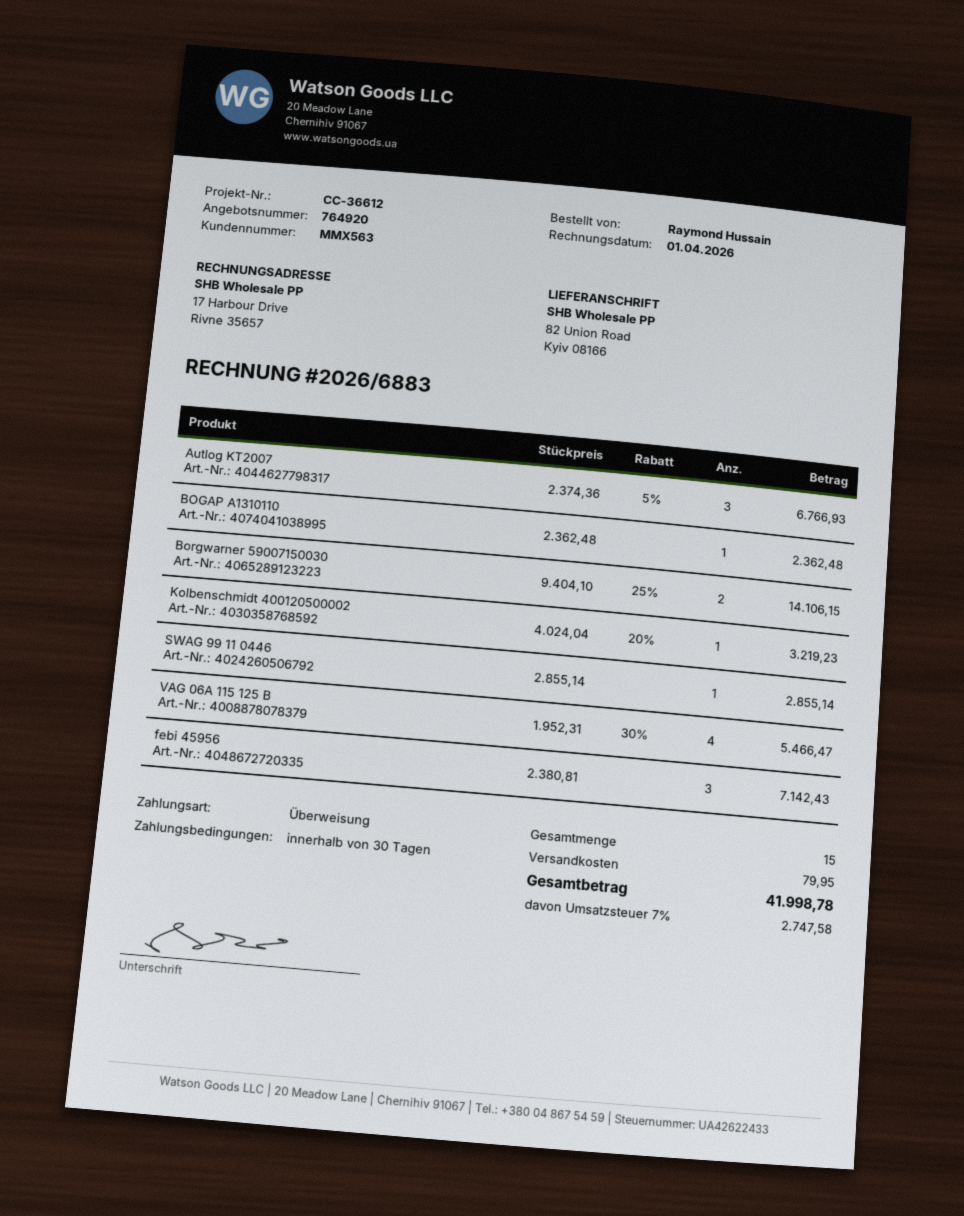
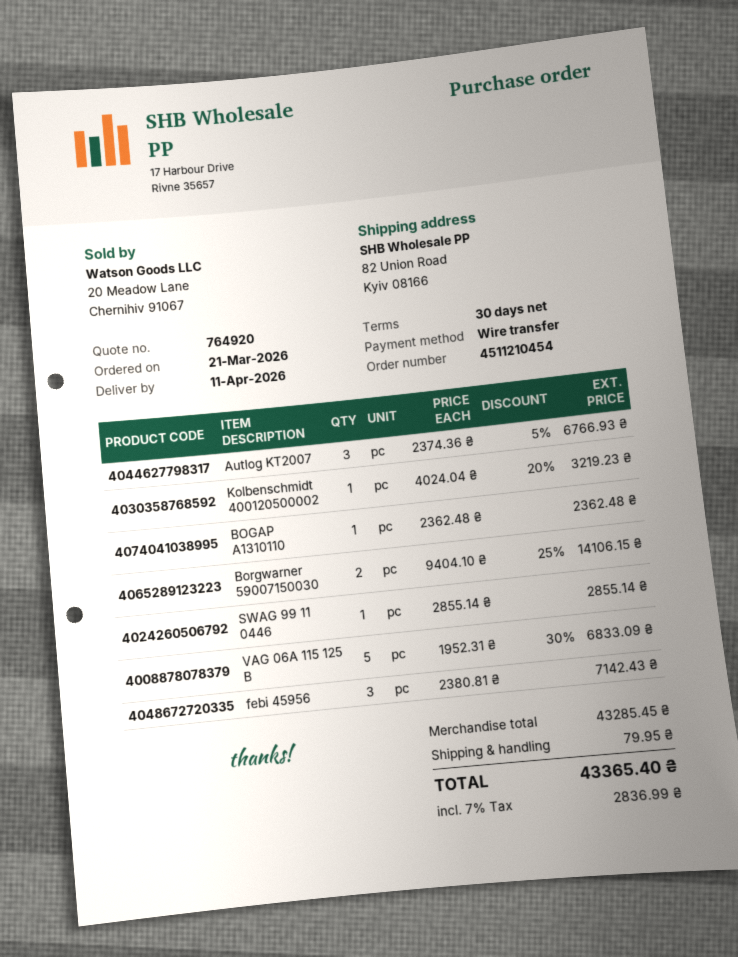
VAG 06A 115 125 B: 4 x 1952.31 - 30% = 5466.47 -> 5 x 1952.31 - 30% = 6833.09
tax: 7% = 2747.58 -> 7% = 2836.99
total: 41998.78 -> 43365.40

